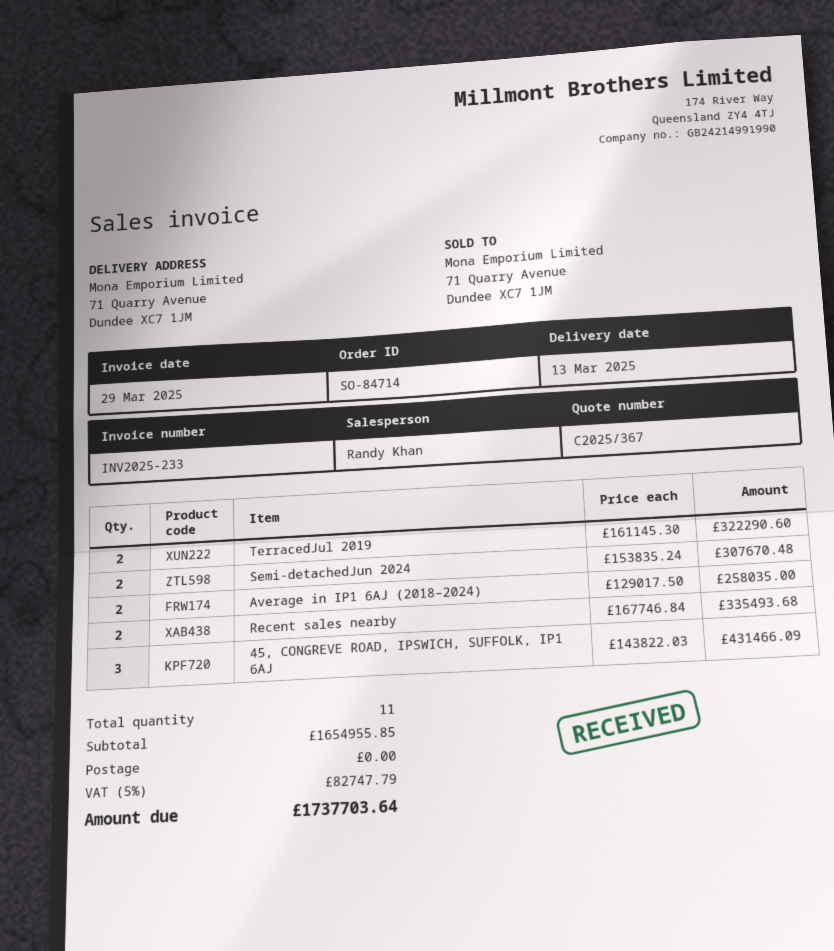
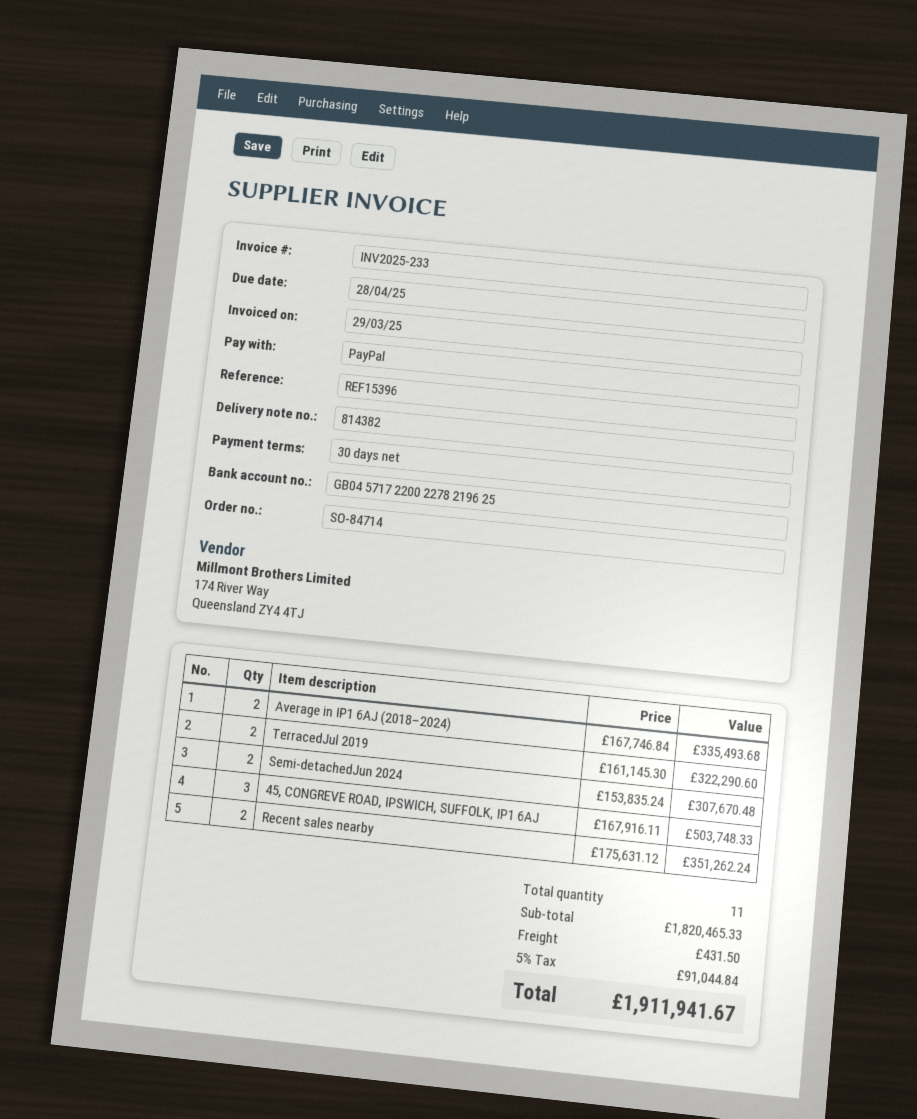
Average in IP1 6AJ (2018–2024): 2 x 129017.50 = 258035.00 -> 2 x 167746.84 = 335493.68
Recent sales nearby: 2 x 167746.84 = 335493.68 -> 2 x 175631.12 = 351262.24
45, CONGREVE ROAD, IPSWICH, SUFFOLK, IP1 6AJ: 3 x 143822.03 = 431466.09 -> 3 x 167916.11 = 503748.33
subtotal: 1654955.85 -> 1820465.33
shipping: 0.00 -> 431.50
tax: 5% = 82747.79 -> 5% = 91044.84
total: 1737703.64 -> 1911941.67

